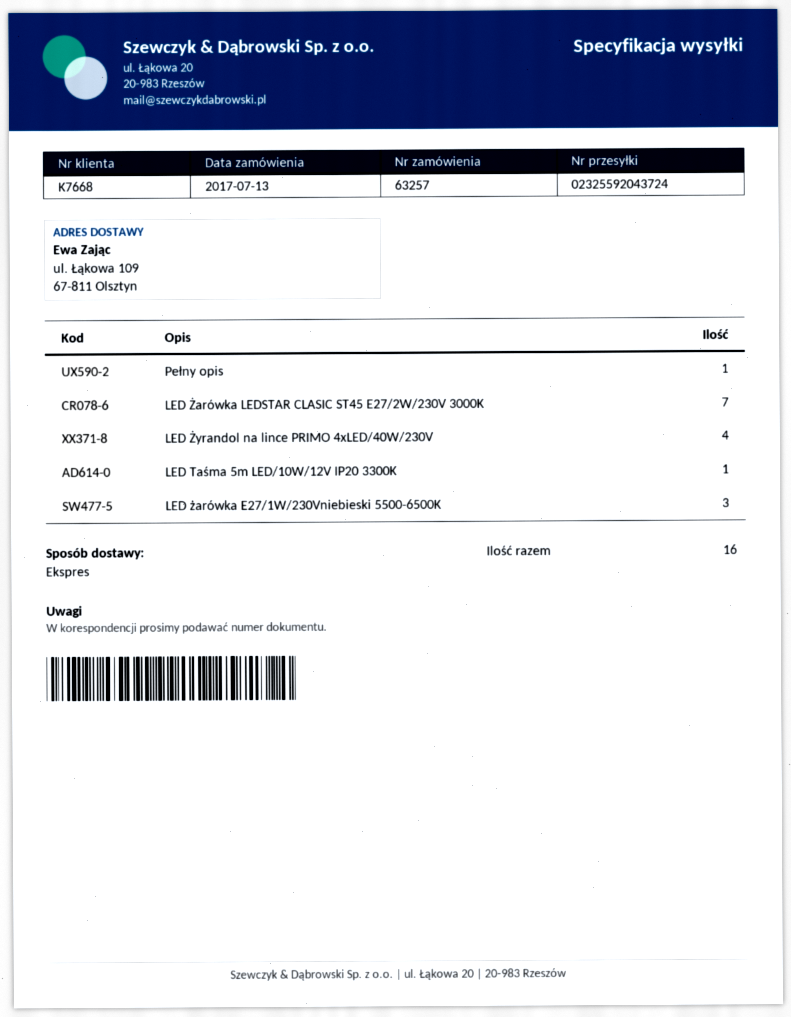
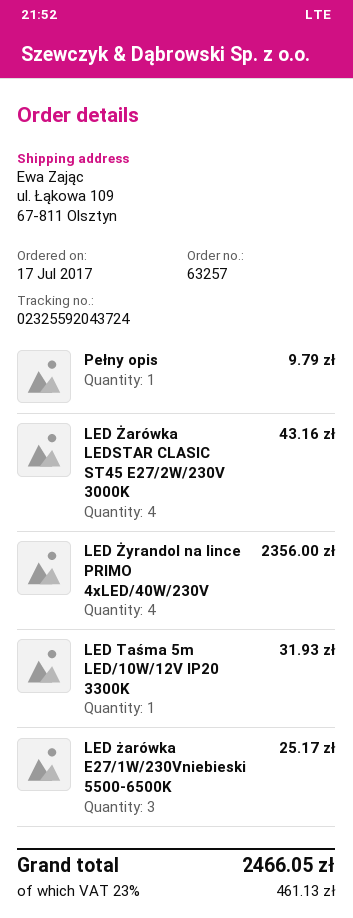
order date: 2017-07-13 -> 2017-07-17
LED Żarówka LEDSTAR CLASIC ST45 E27/2W/230V 3000K: 7 -> 4

